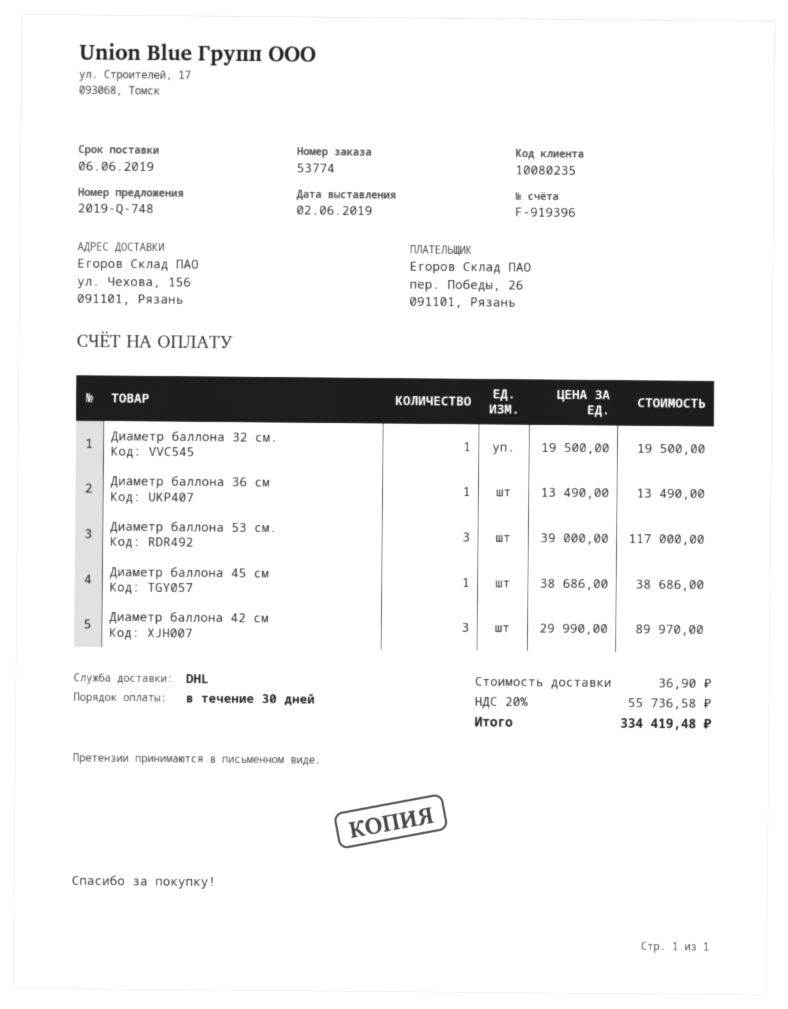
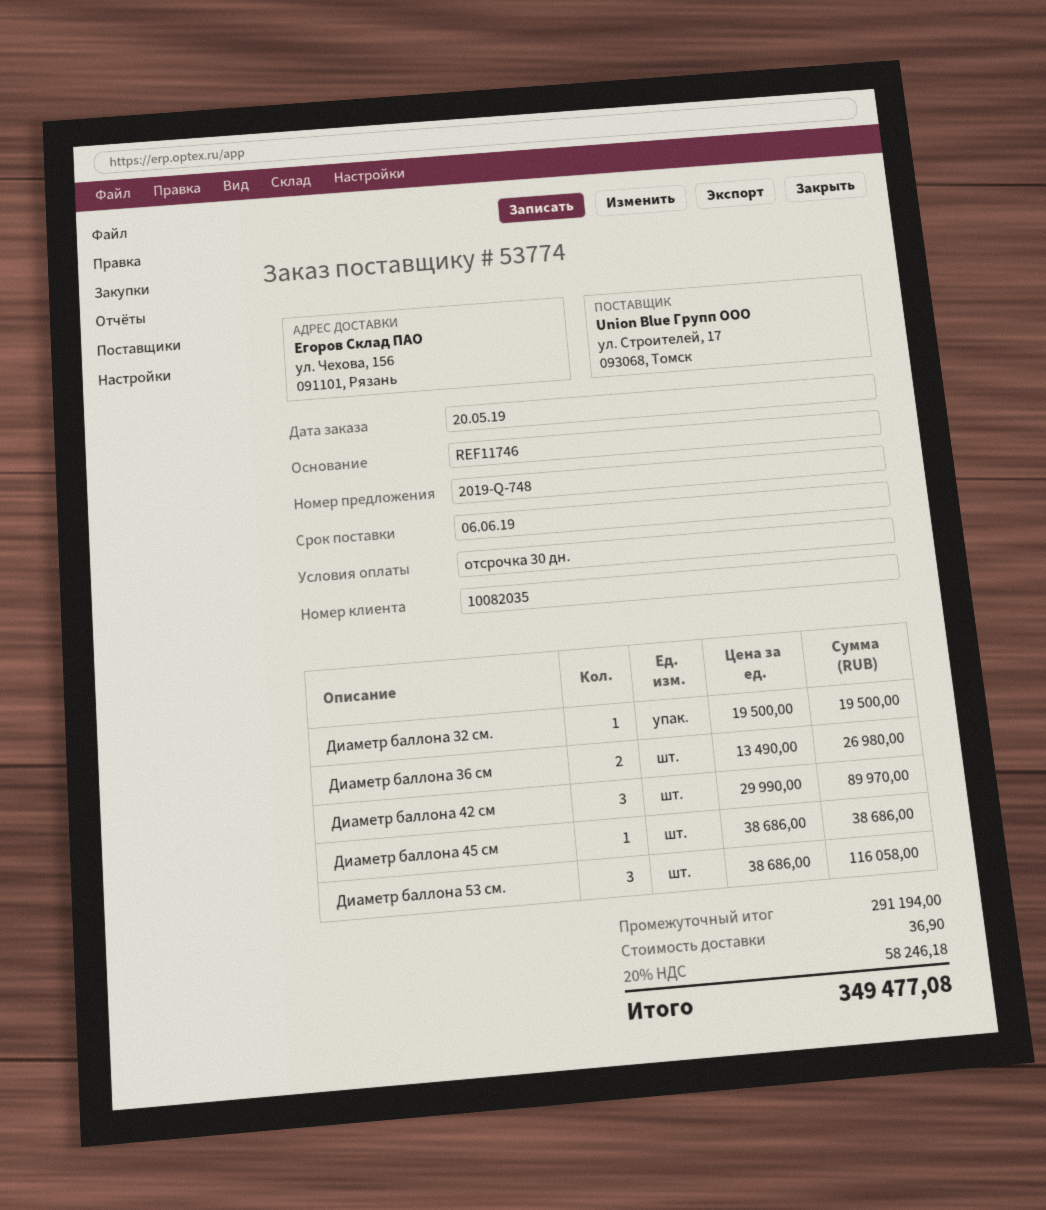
customer number: 10080235 -> 10082035
Диаметр баллона 36 см: 1 x 13490.00 = 13490.00 -> 2 x 13490.00 = 26980.00
Диаметр баллона 53 см.: 3 x 39000.00 = 117000.00 -> 3 x 38686.00 = 116058.00
tax: 20% = 55736.58 -> 20% = 58246.18
total: 334419.48 -> 349477.08

